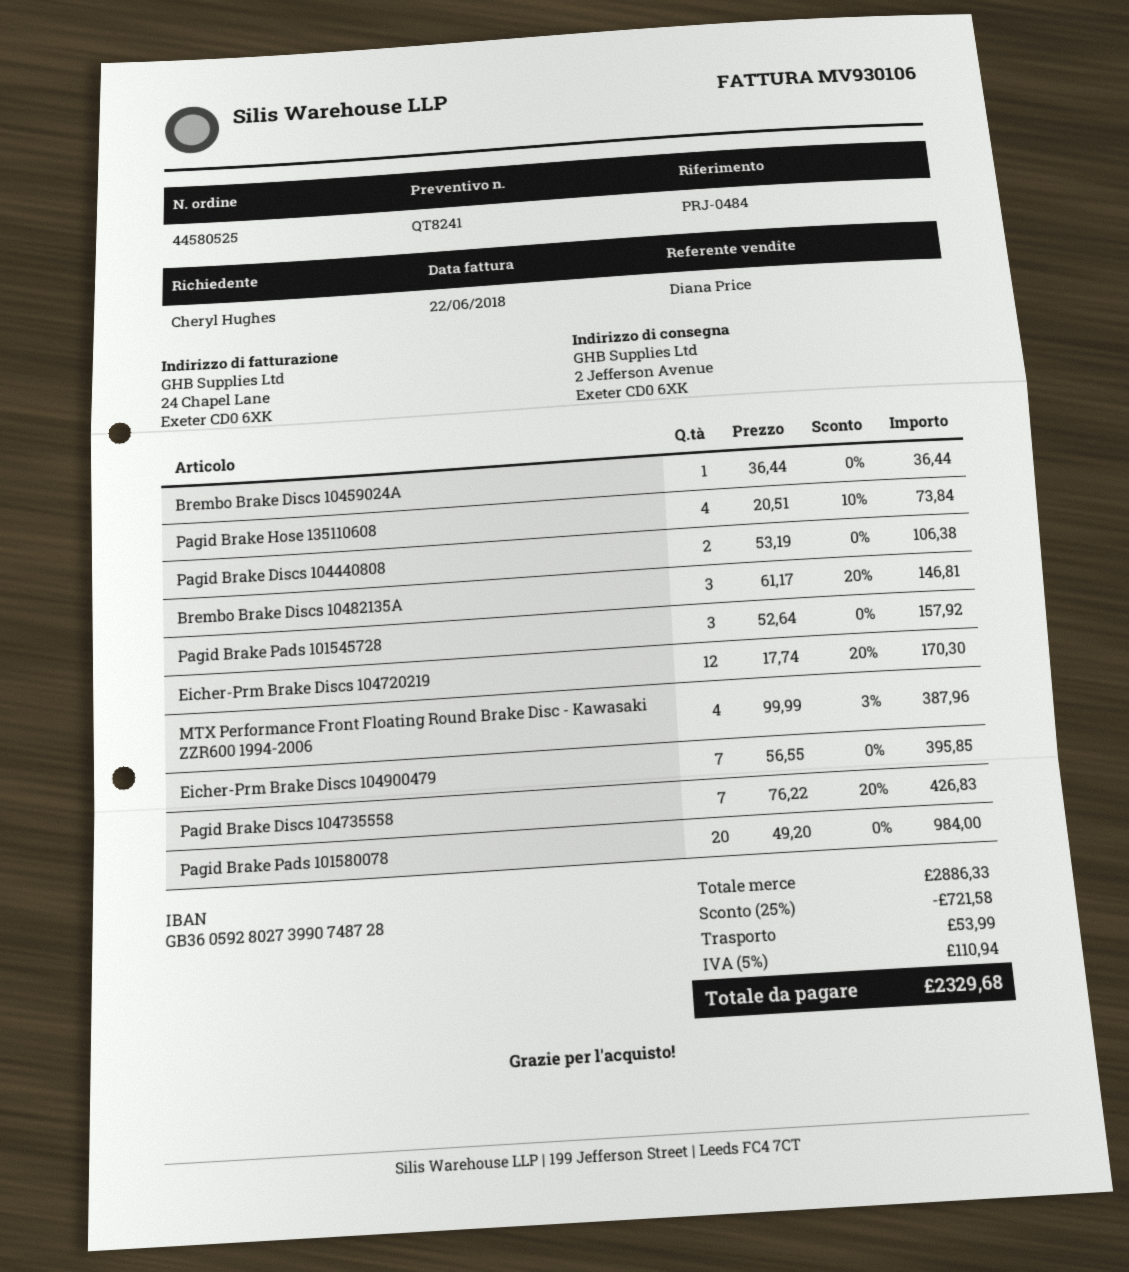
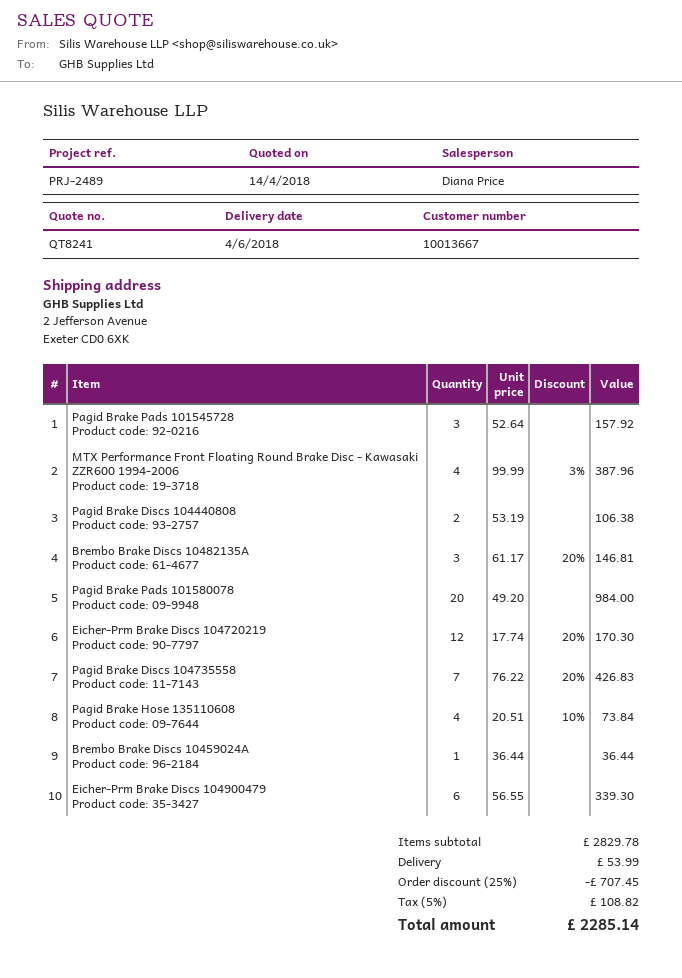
reference: PRJ-0484 -> PRJ-2489
Eicher-Prm Brake Discs 104900479: 7 x 56.55 = 395.85 -> 6 x 56.55 = 339.30
subtotal: 2886.33 -> 2829.78
discount: 25% = 721.58 -> 25% = 707.45
tax: 5% = 110.94 -> 5% = 108.82
total: 2329.68 -> 2285.14

